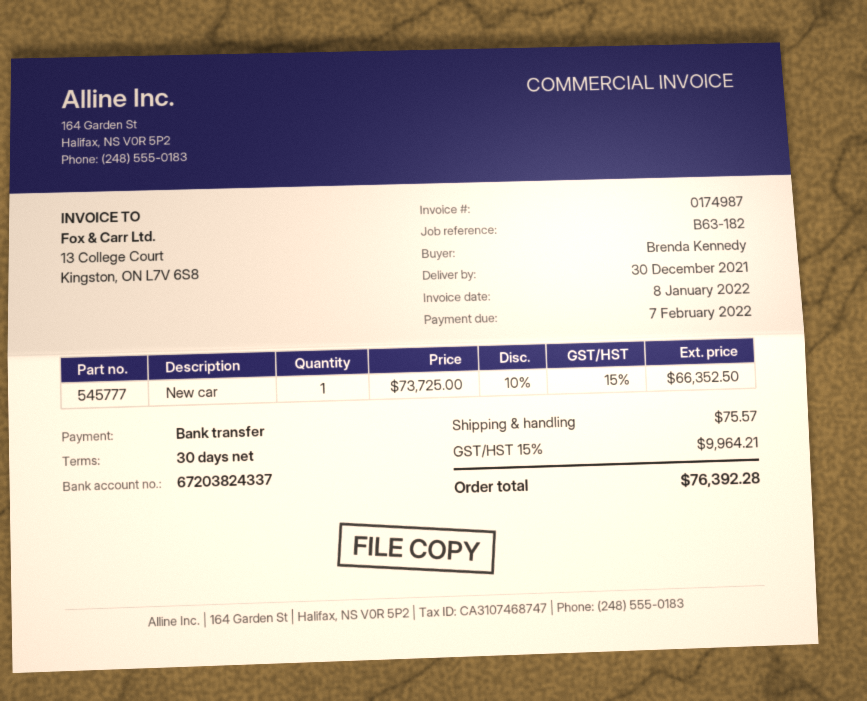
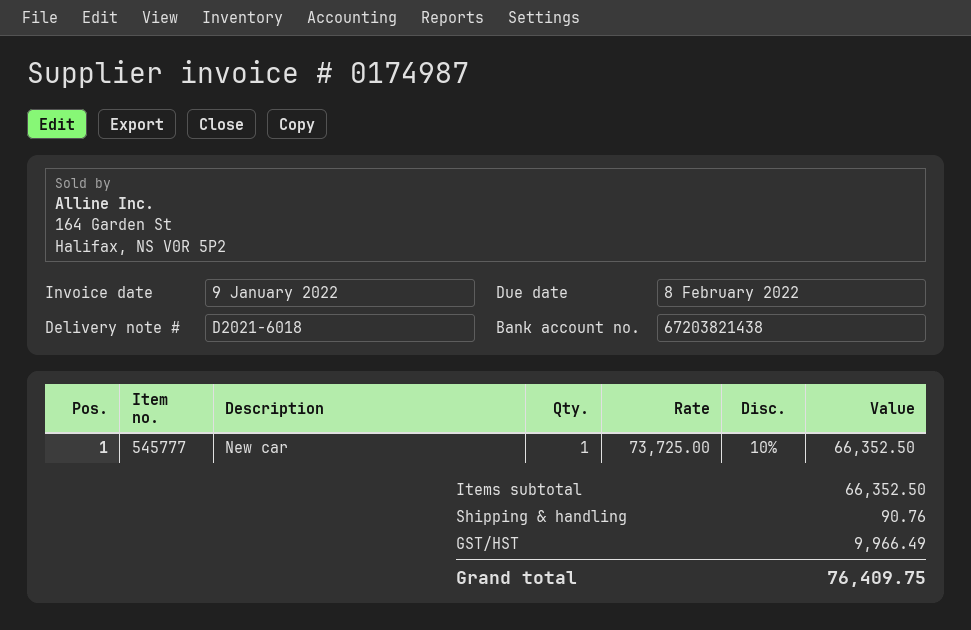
invoice date: 2022-01-08 -> 2022-01-09
due date: 2022-02-07 -> 2022-02-08
bank account: 67203824337 -> 67203821438
shipping: 75.57 -> 90.76
tax: 9964.21 -> 9966.49
total: 76392.28 -> 76409.75

